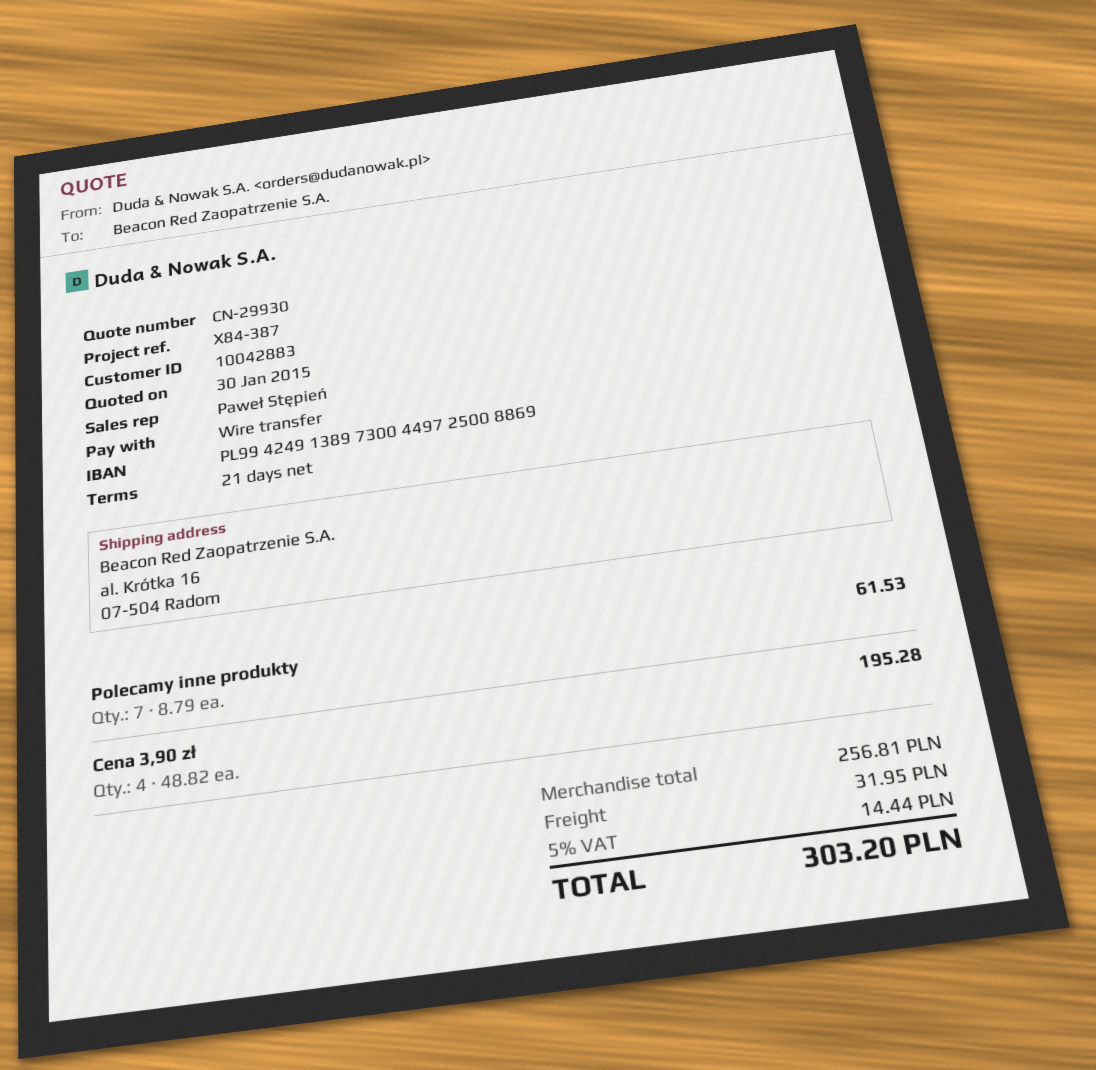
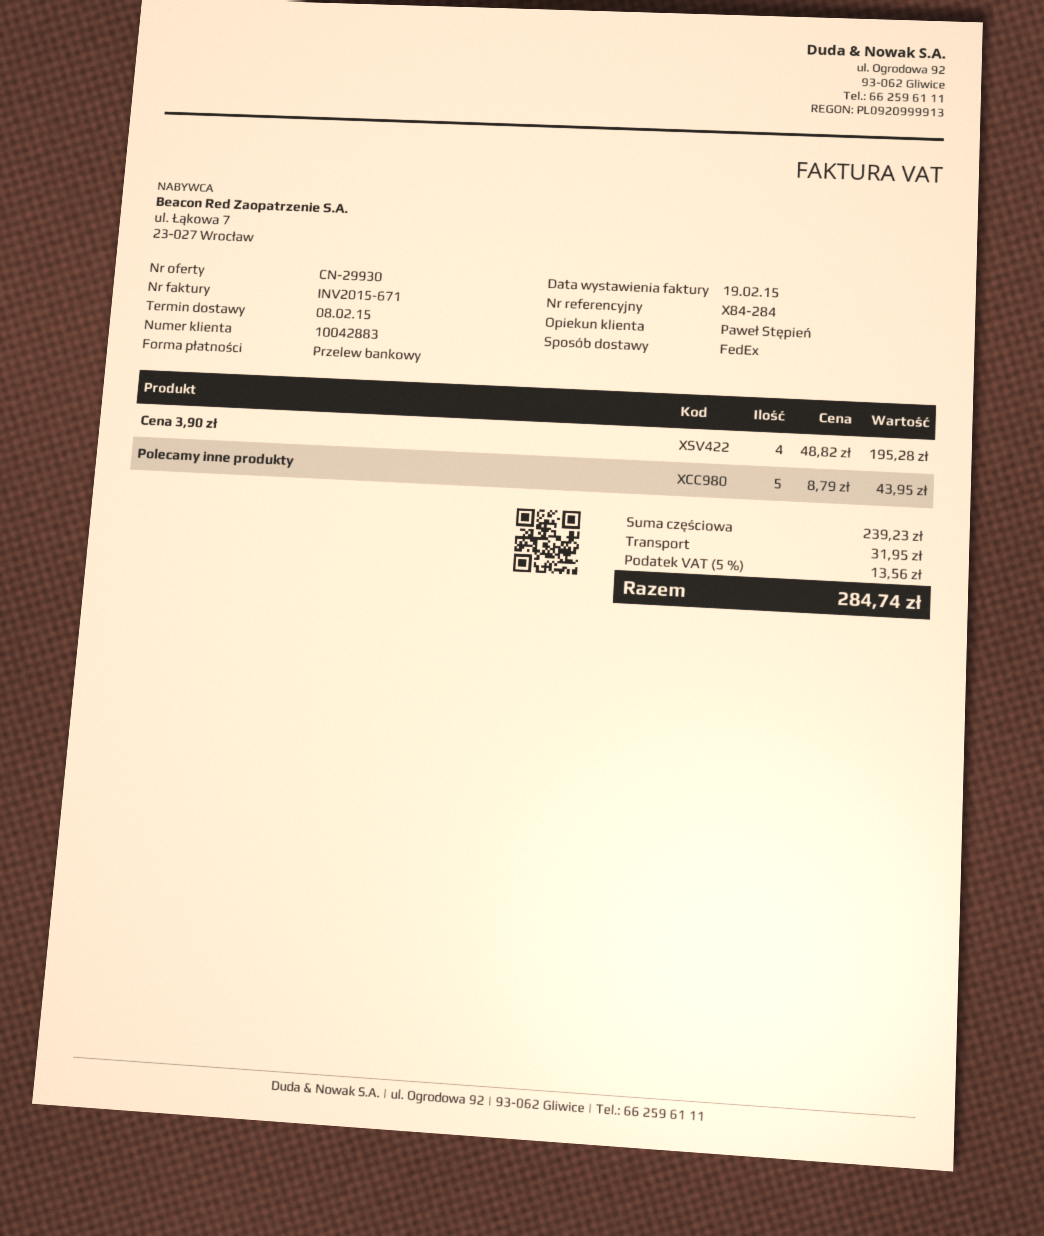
reference: X84-387 -> X84-284
Polecamy inne produkty: 7 x 8.79 = 61.53 -> 5 x 8.79 = 43.95
subtotal: 256.81 -> 239.23
tax: 5% = 14.44 -> 5% = 13.56
total: 303.20 -> 284.74

